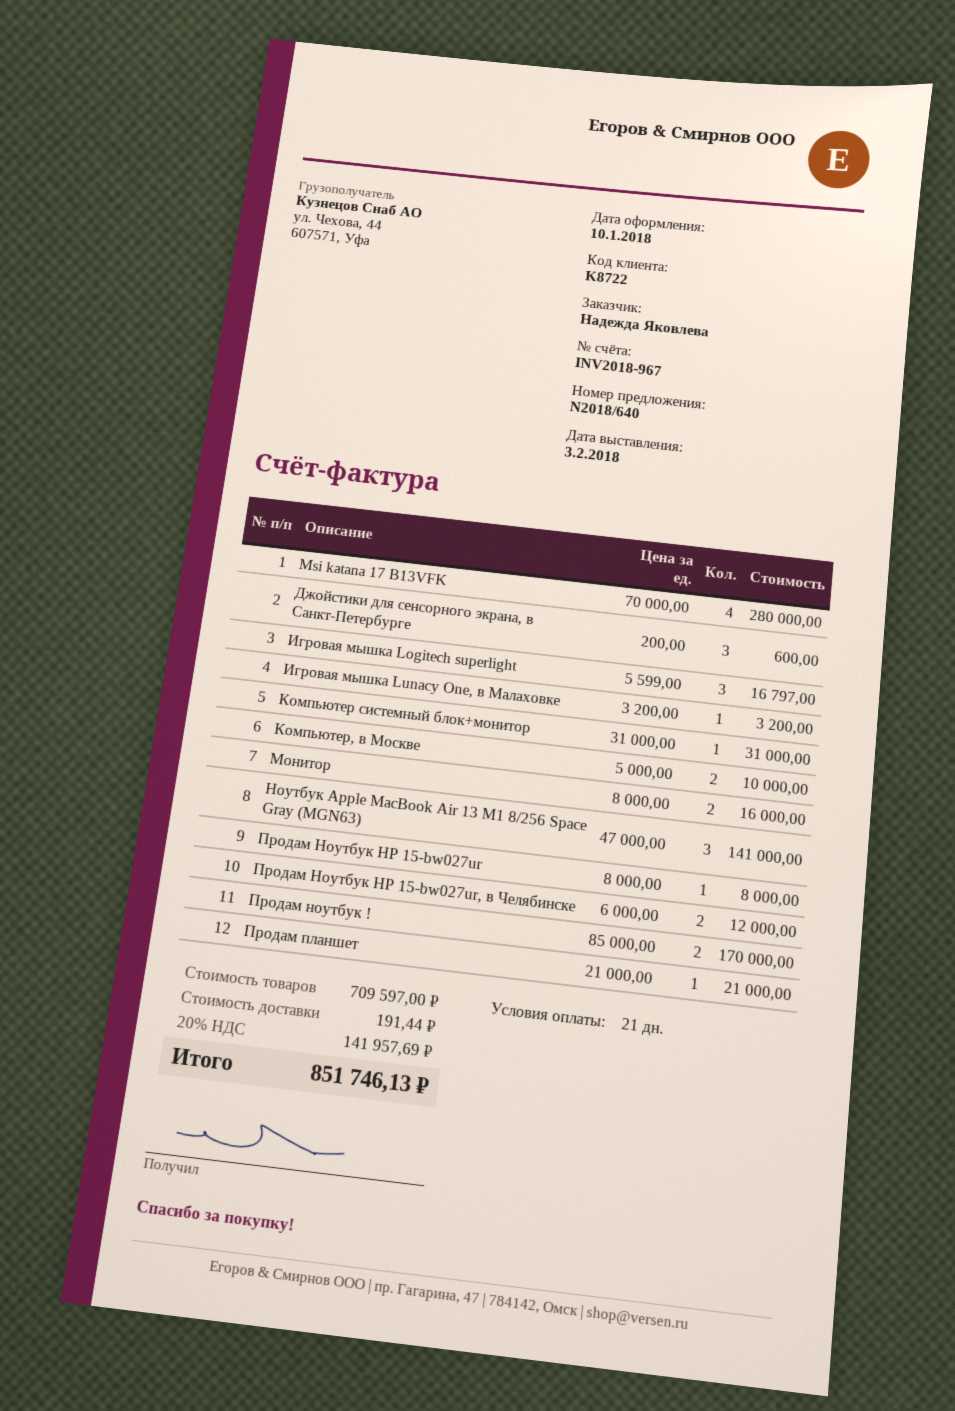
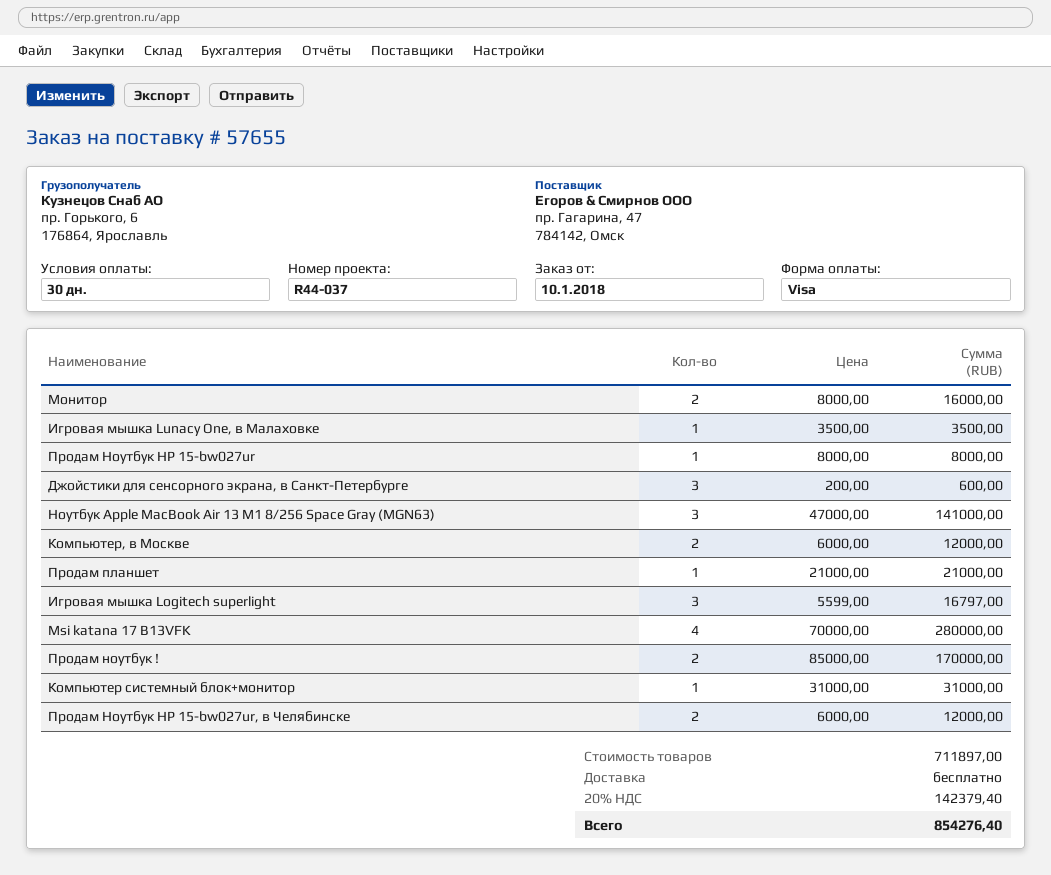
payment terms: 21 days -> 30 days
ship to: ул. Чехова, 44, 607571, Уфа -> пр. Горького, 6, 176864, Ярославль
Игровая мышка Lunacy One, в Малаховке: 1 x 3200.00 = 3200.00 -> 1 x 3500.00 = 3500.00
Компьютер, в Москве: 2 x 5000.00 = 10000.00 -> 2 x 6000.00 = 12000.00
subtotal: 709597.00 -> 711897.00
shipping: 191.44 -> 0.00
tax: 20% = 141957.69 -> 20% = 142379.40
total: 851746.13 -> 854276.40

